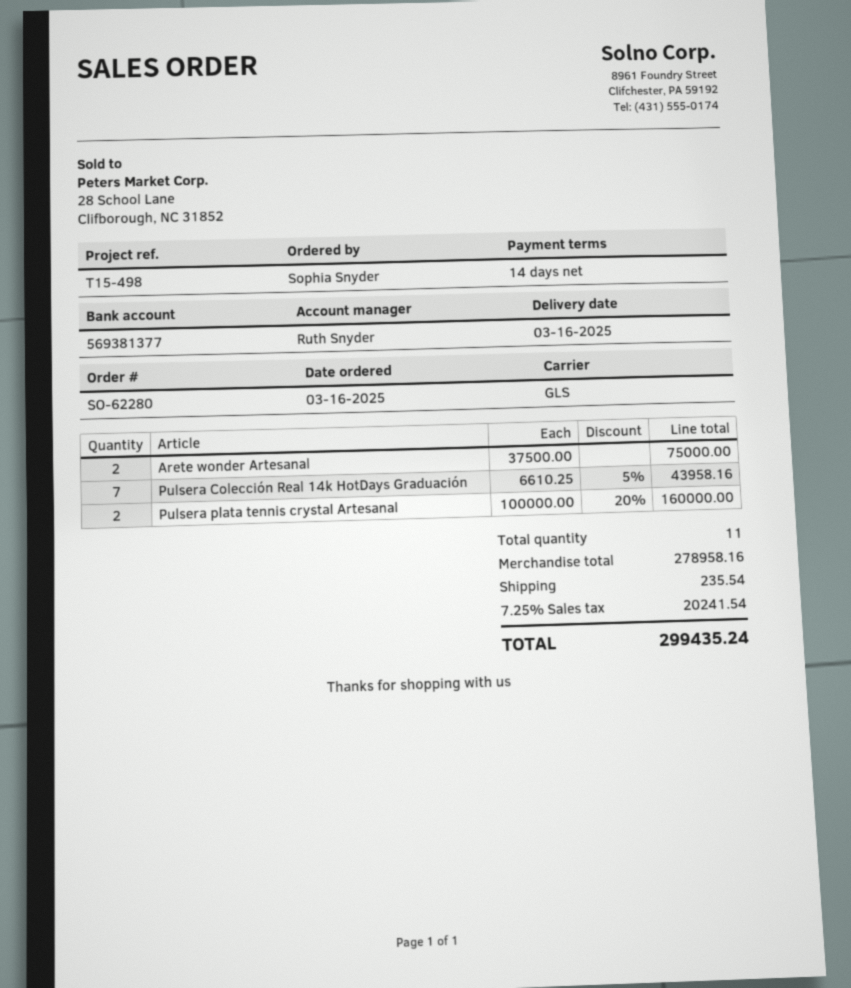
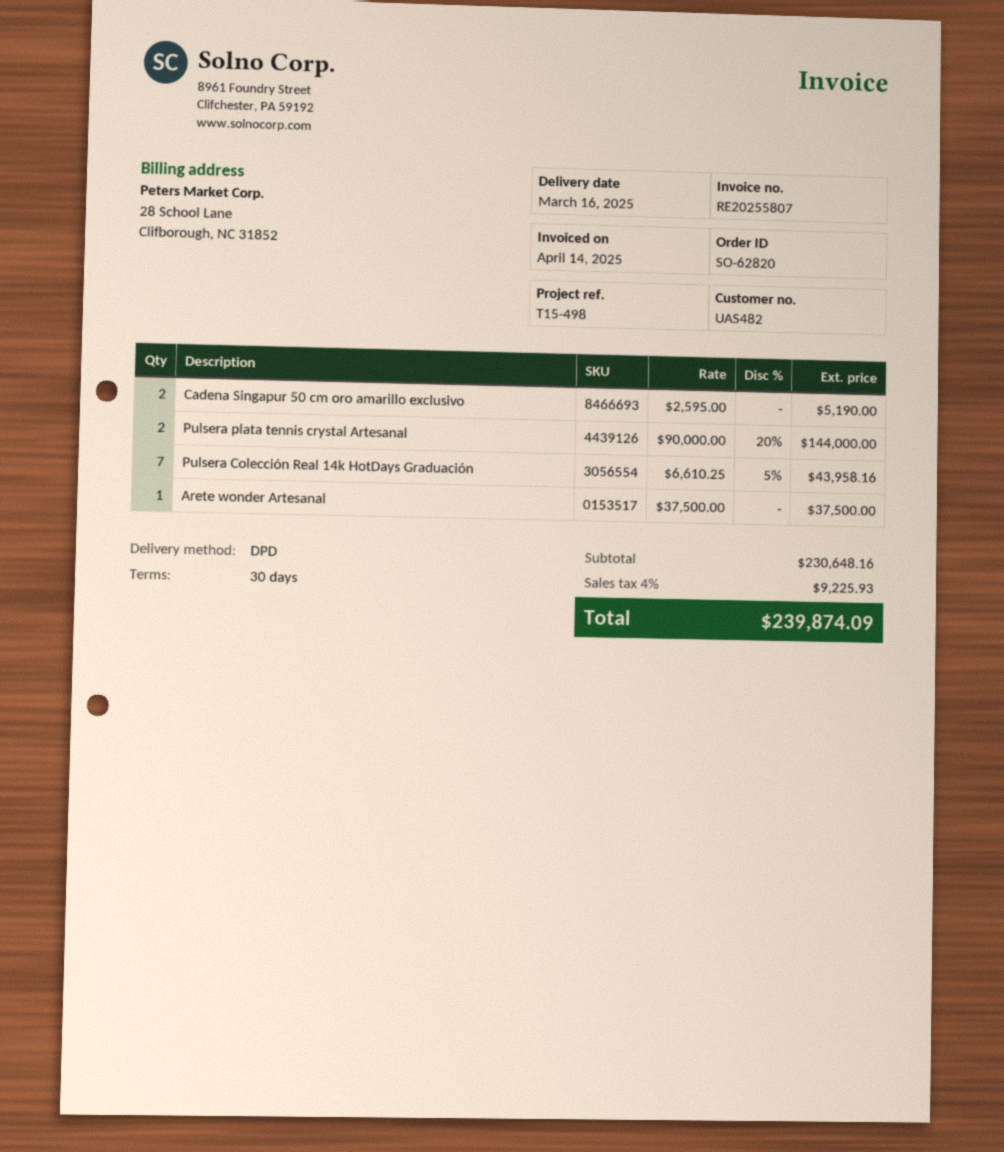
order number: SO-62280 -> SO-62820
payment terms: 14 days -> 30 days
shipping method: GLS -> DPD
Arete wonder Artesanal: 2 x 37500.00 = 75000.00 -> 1 x 37500.00 = 37500.00
Pulsera plata tennis crystal Artesanal: 2 x 100000.00 - 20% = 160000.00 -> 2 x 90000.00 - 20% = 144000.00
Cadena Singapur 50 cm oro amarillo exclusivo: none -> 2 x 2595.00 = 5190.00
subtotal: 278958.16 -> 230648.16
shipping: 235.54 -> none
tax: 7.25% = 20241.54 -> 4% = 9225.93
total: 299435.24 -> 239874.09

